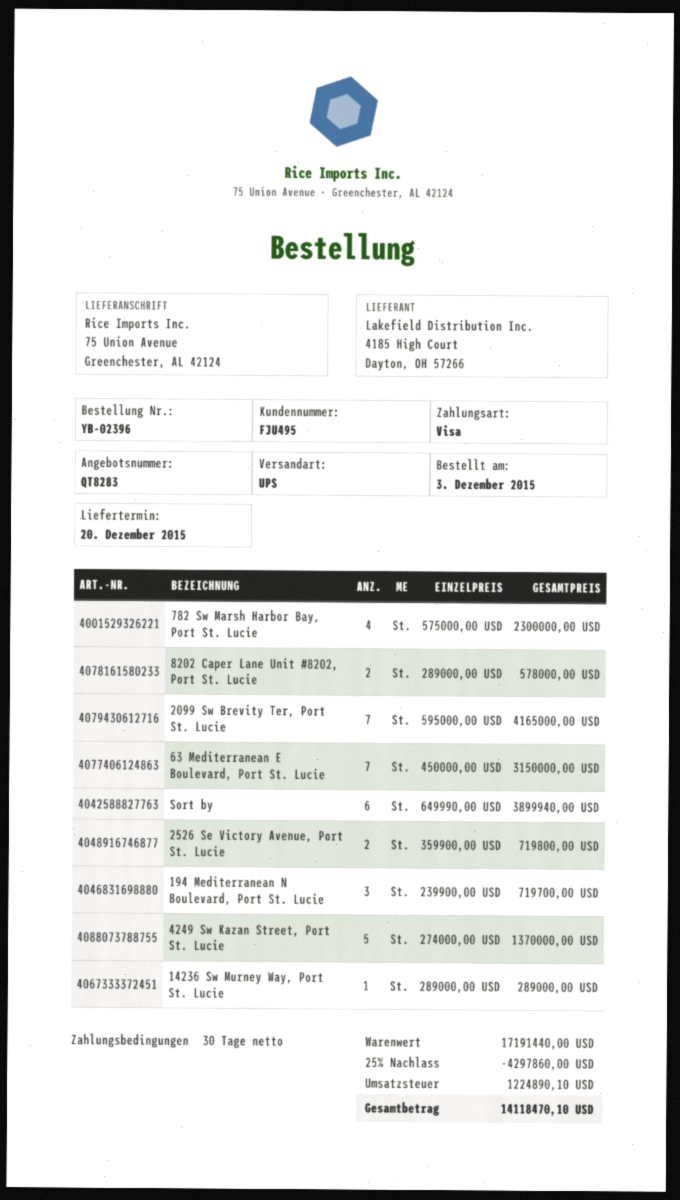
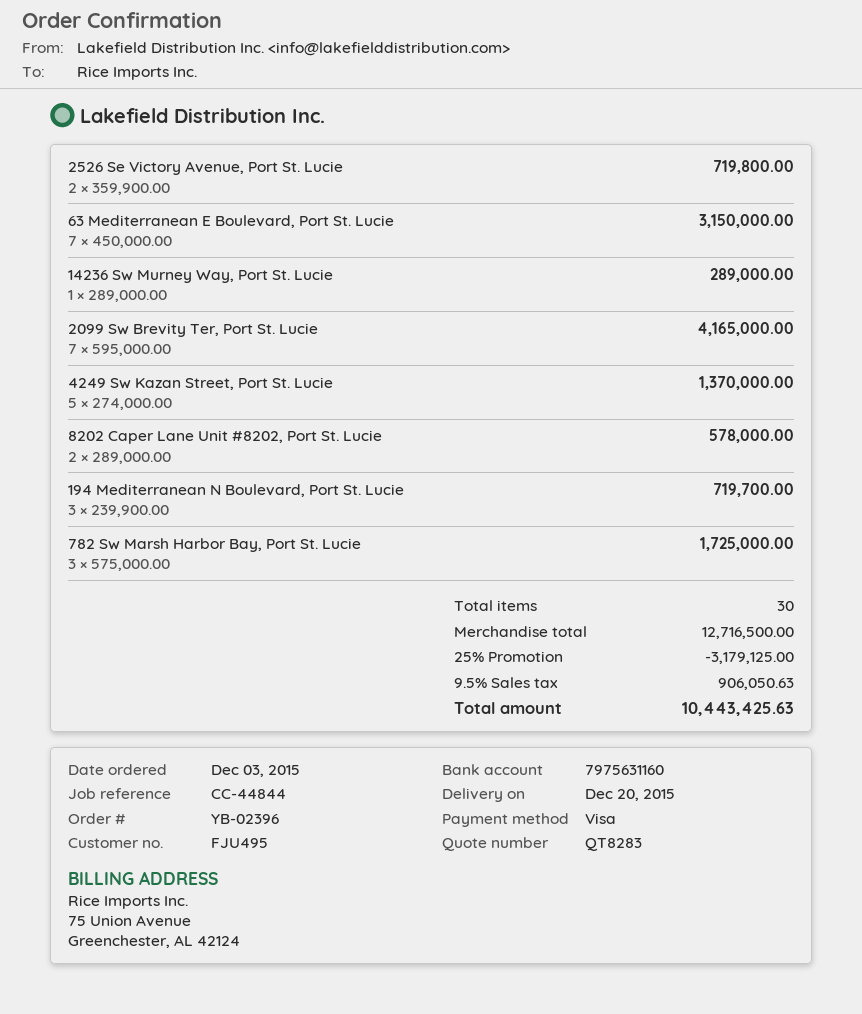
782 Sw Marsh Harbor Bay, Port St. Lucie: 4 x 575000.00 = 2300000.00 -> 3 x 575000.00 = 1725000.00
Sort by: 6 x 649990.00 = 3899940.00 -> none
subtotal: 17191440.00 -> 12716500.00
discount: 25% = 4297860.00 -> 25% = 3179125.00
tax: 1224890.10 -> 906050.63
total: 14118470.10 -> 10443425.63

